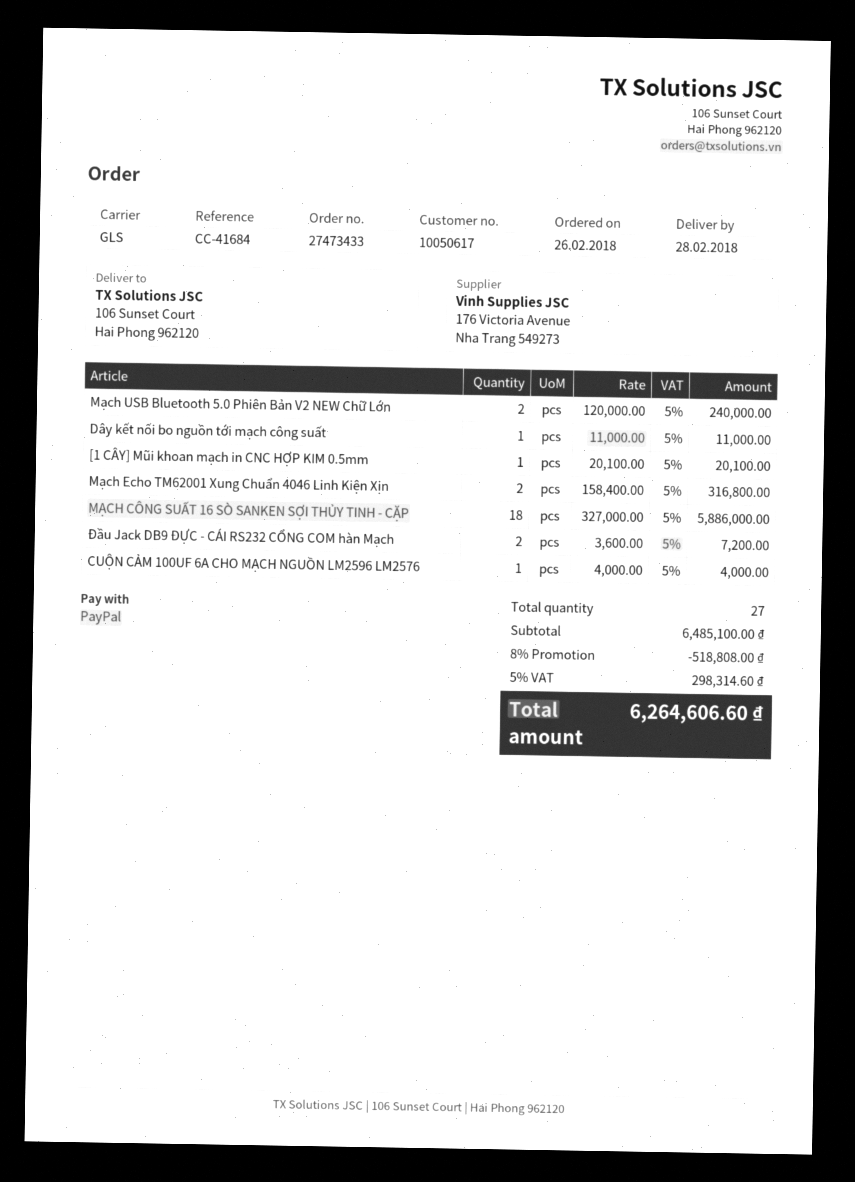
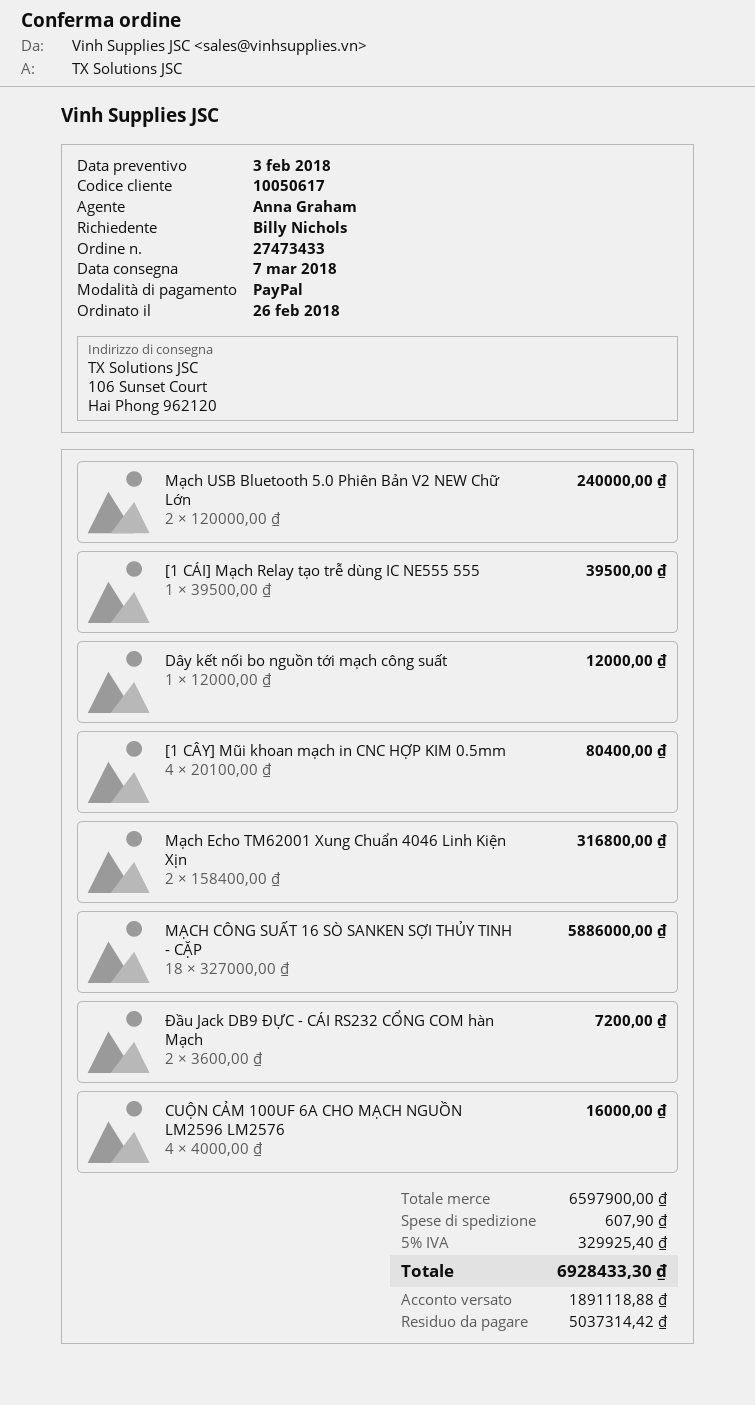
delivery date: 2018-02-28 -> 2018-03-07
Dây kết nối bo nguồn tới mạch công suất: 1 x 11000.00 = 11000.00 -> 1 x 12000.00 = 12000.00
[1 CÂY] Mũi khoan mạch in CNC HỢP KIM 0.5mm: 1 x 20100.00 = 20100.00 -> 4 x 20100.00 = 80400.00
CUỘN CẢM 100UF 6A CHO MẠCH NGUỒN LM2596 LM2576: 1 x 4000.00 = 4000.00 -> 4 x 4000.00 = 16000.00
[1 CÁI] Mạch Relay tạo trễ dùng IC NE555 555: none -> 1 x 39500.00 = 39500.00
subtotal: 6485100.00 -> 6597900.00
discount: 8% = 518808.00 -> none
shipping: none -> 607.90
tax: 5% = 298314.60 -> 5% = 329925.40
total: 6264606.60 -> 6928433.30

